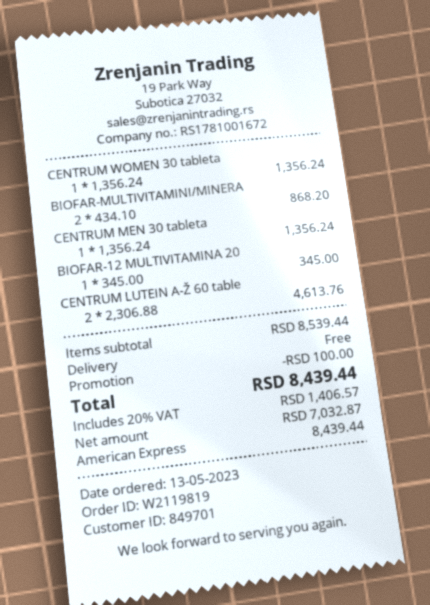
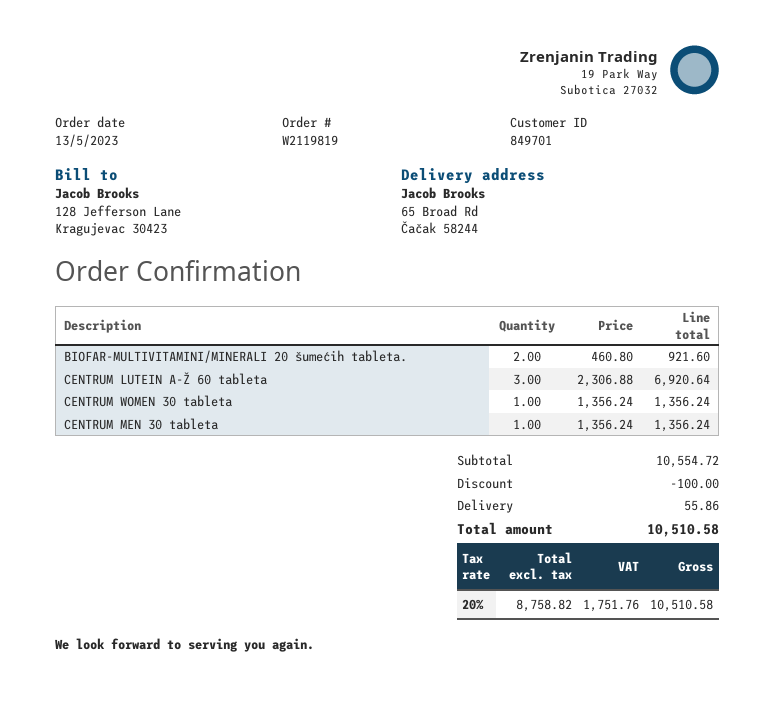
BIOFAR-MULTIVITAMINI/MINERA: 2 x 434.10 = 868.20 -> 2 x 460.80 = 921.60
BIOFAR-12 MULTIVITAMINA 20: 1 x 345.00 = 345.00 -> none
CENTRUM LUTEIN A-Ž 60 table: 2 x 2306.88 = 4613.76 -> 3 x 2306.88 = 6920.64
subtotal: 8539.44 -> 10554.72
shipping: 0.00 -> 55.86
net: 7032.87 -> 8758.82
tax: 20% = 1406.57 -> 20% = 1751.76
total: 8439.44 -> 10510.58

